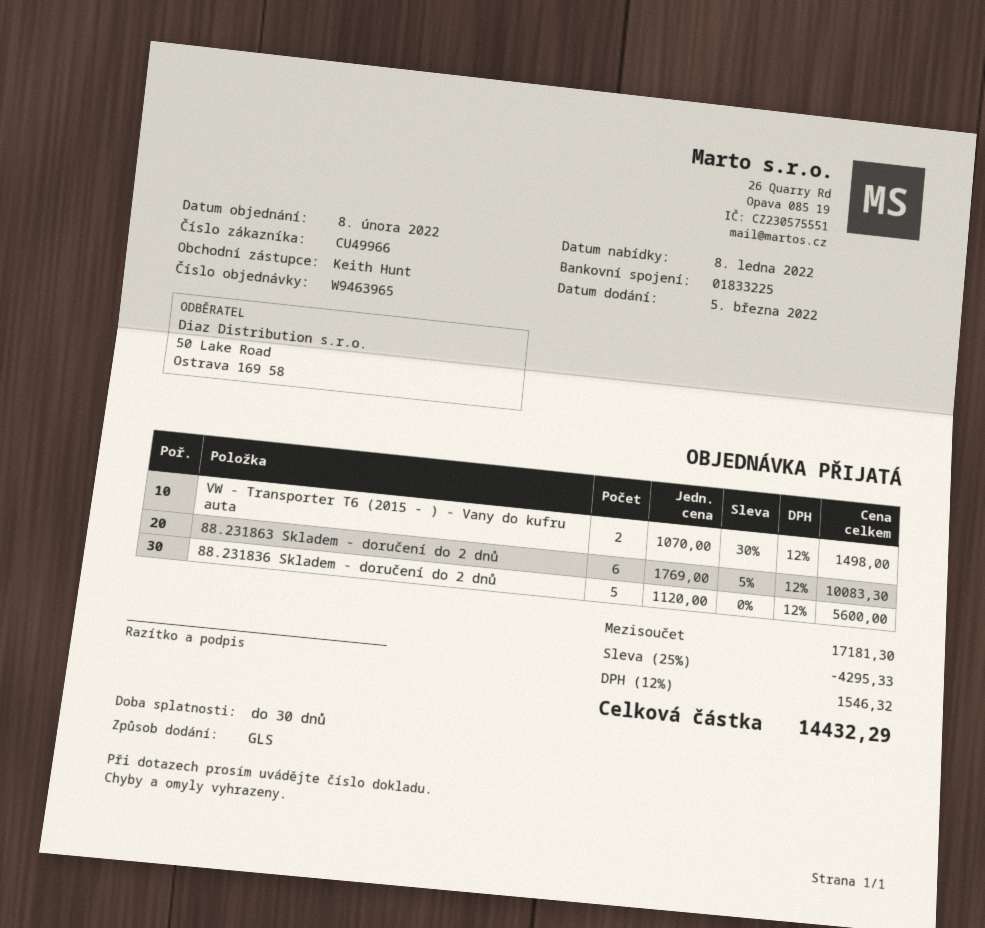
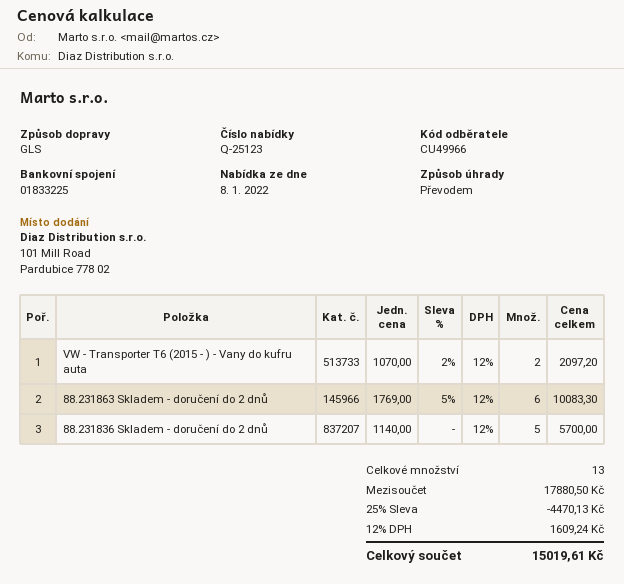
VW - Transporter T6 (2015 - ) - Vany do kufru auta: 2 x 1070.00 - 30% = 1498.00 -> 2 x 1070.00 - 2% = 2097.20
88.231836 Skladem - doručení do 2 dnů: 5 x 1120.00 = 5600.00 -> 5 x 1140.00 = 5700.00
subtotal: 17181.30 -> 17880.50
discount: 25% = 4295.33 -> 25% = 4470.13
tax: 12% = 1546.32 -> 12% = 1609.24
total: 14432.29 -> 15019.61

